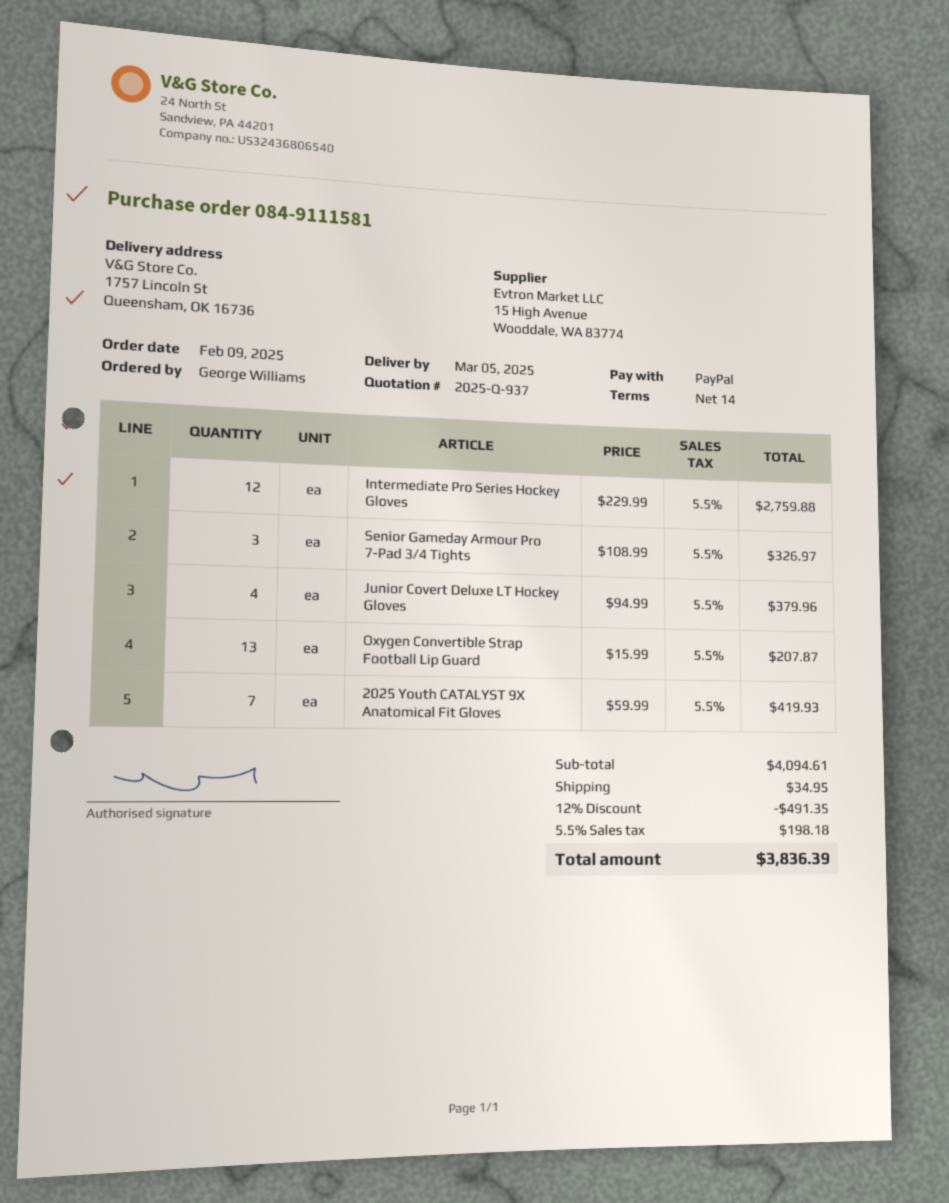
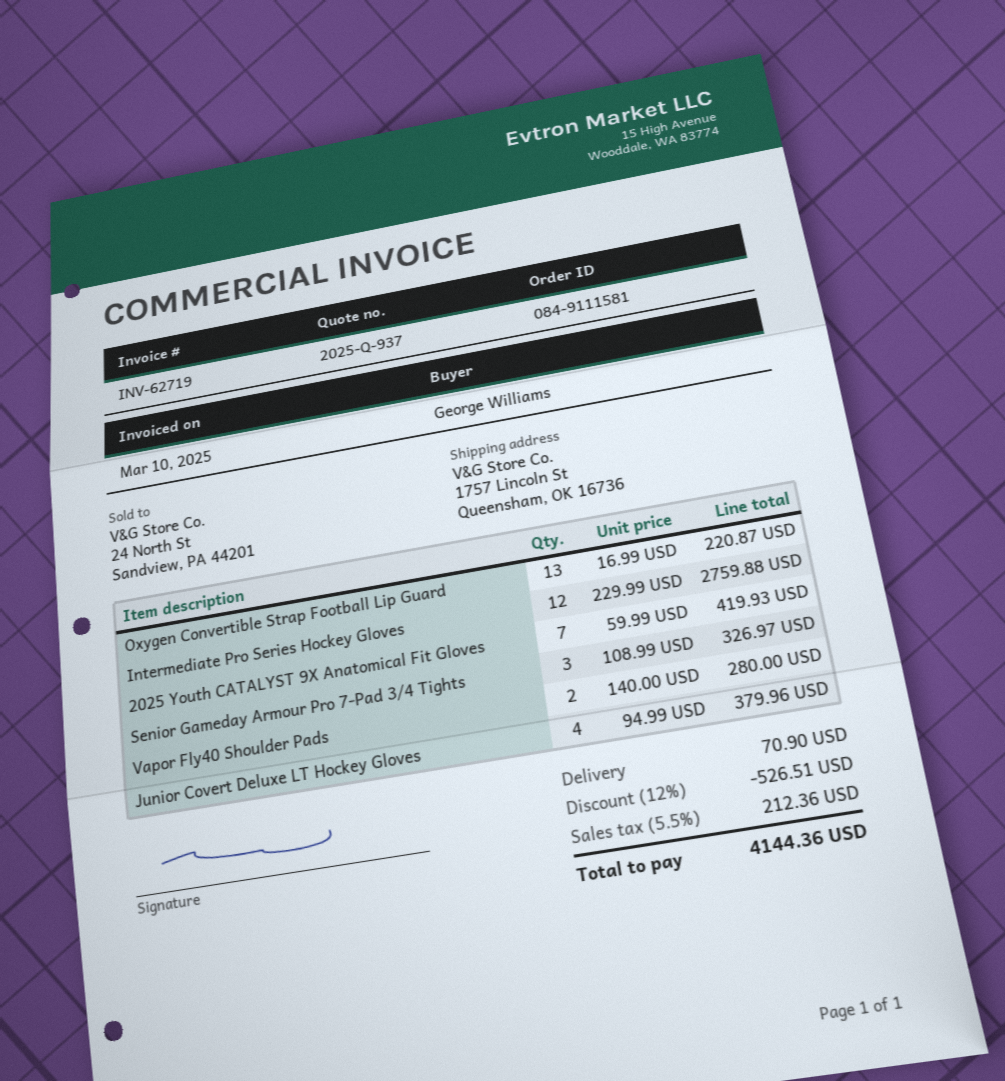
Oxygen Convertible Strap Football Lip Guard: 13 x 15.99 = 207.87 -> 13 x 16.99 = 220.87
Vapor Fly40 Shoulder Pads: none -> 2 x 140.00 = 280.00
discount: 12% = 491.35 -> 12% = 526.51
shipping: 34.95 -> 70.90
tax: 5.5% = 198.18 -> 5.5% = 212.36
total: 3836.39 -> 4144.36

